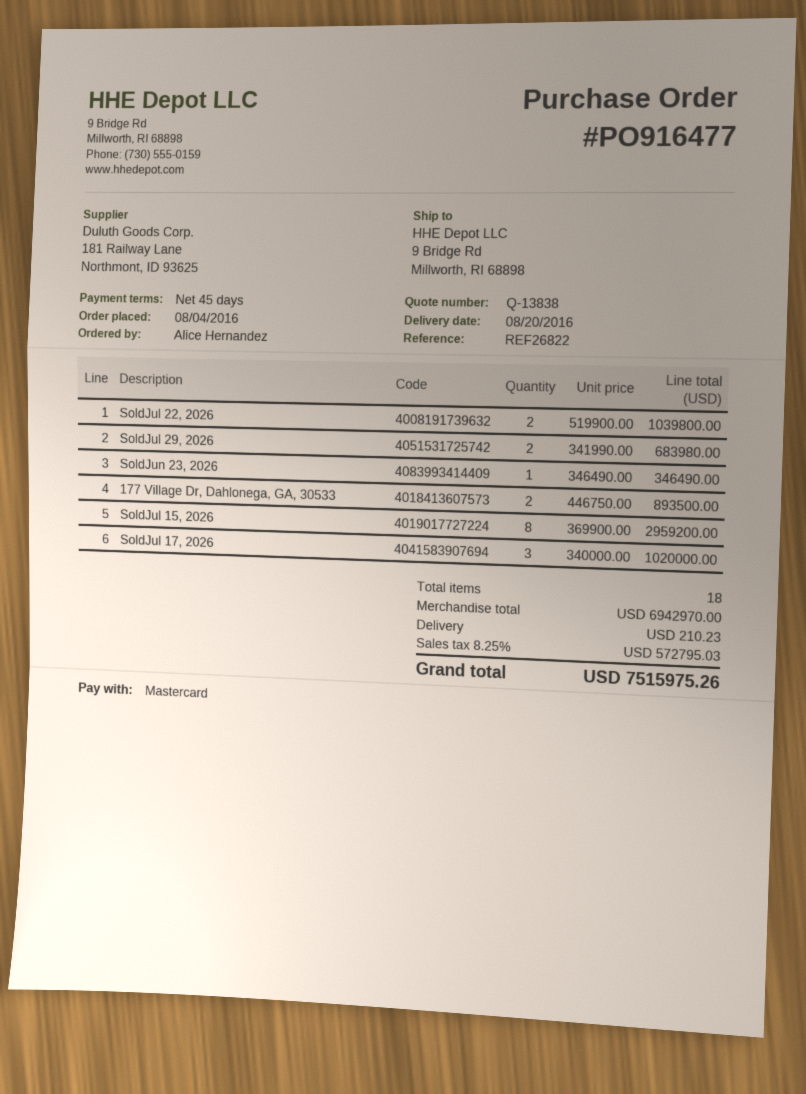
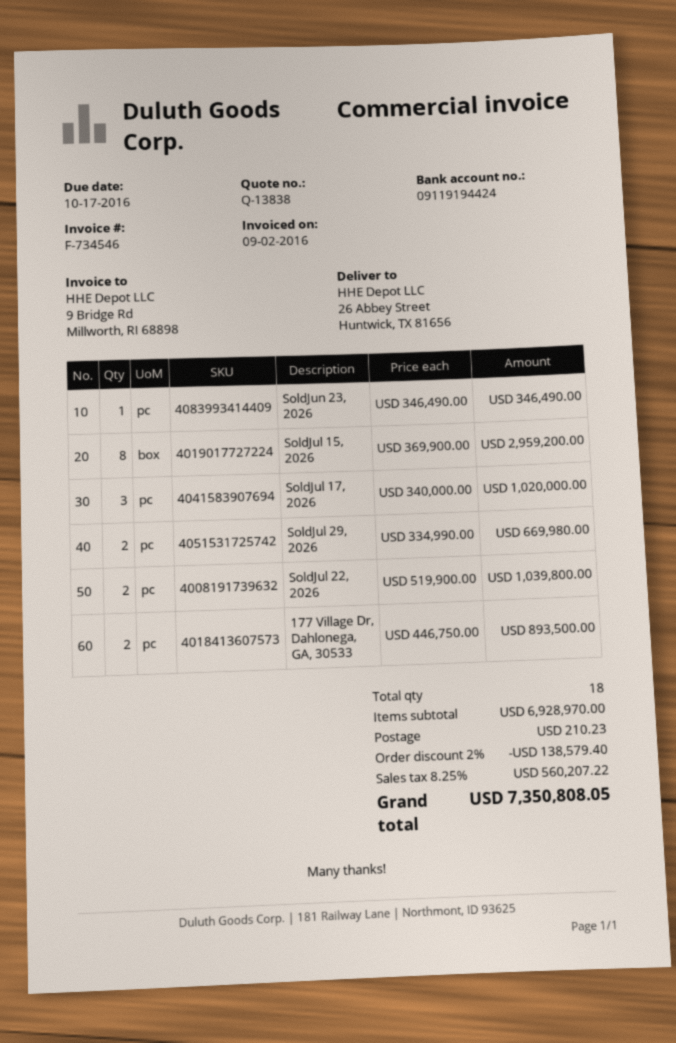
ship to: 9 Bridge Rd, Millworth, RI 68898 -> 26 Abbey Street, Huntwick, TX 81656
SoldJul 29, 2026: 2 x 341990.00 = 683980.00 -> 2 x 334990.00 = 669980.00
subtotal: 6942970.00 -> 6928970.00
discount: none -> 2% = 138579.40
tax: 8.25% = 572795.03 -> 8.25% = 560207.22
total: 7515975.26 -> 7350808.05

